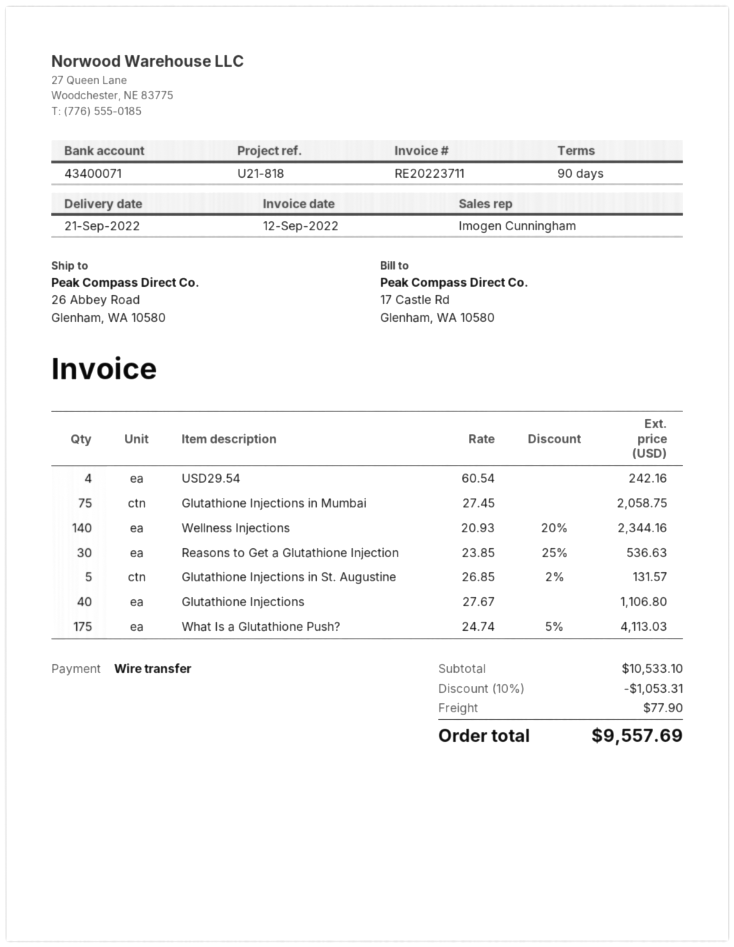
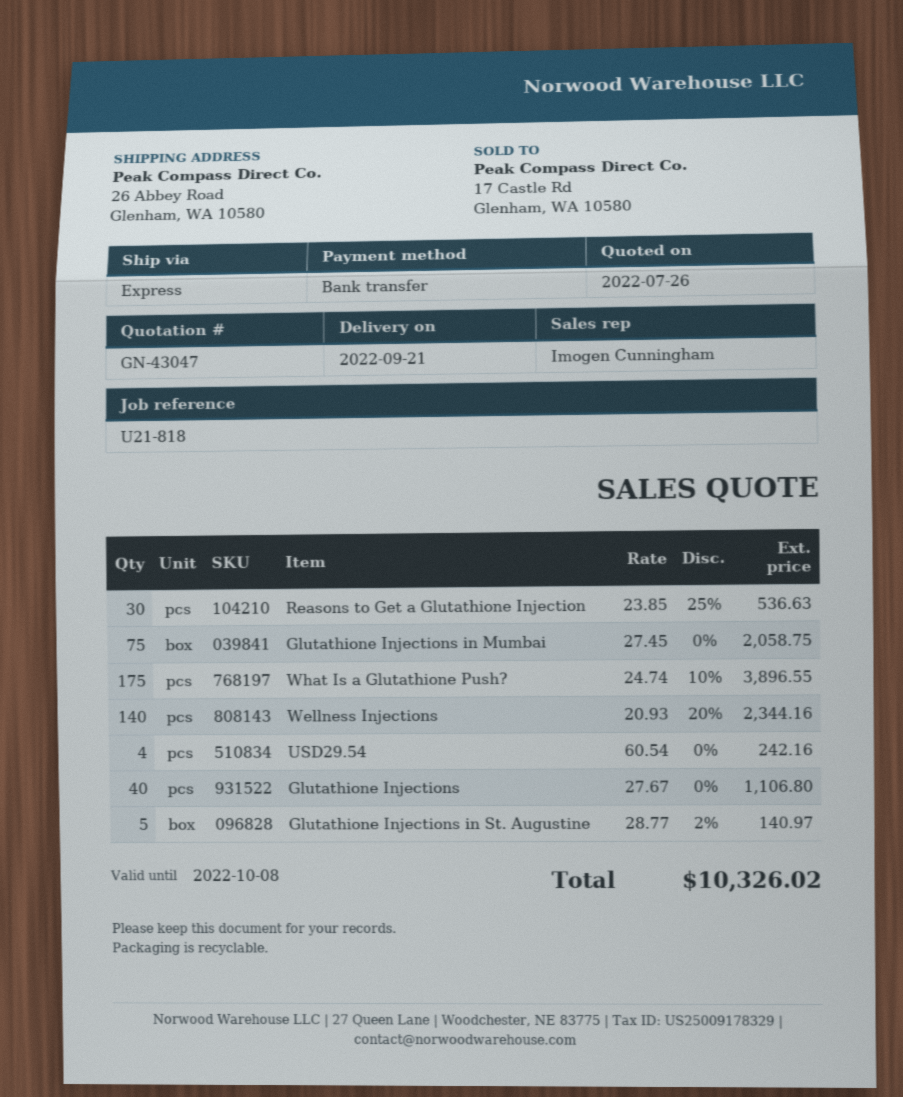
Glutathione Injections in St. Augustine: 5 x 26.85 - 2% = 131.57 -> 5 x 28.77 - 2% = 140.97
What Is a Glutathione Push?: 175 x 24.74 - 5% = 4113.03 -> 175 x 24.74 - 10% = 3896.55
discount: 10% = 1053.31 -> none
shipping: 77.90 -> none
total: 9557.69 -> 10326.02

